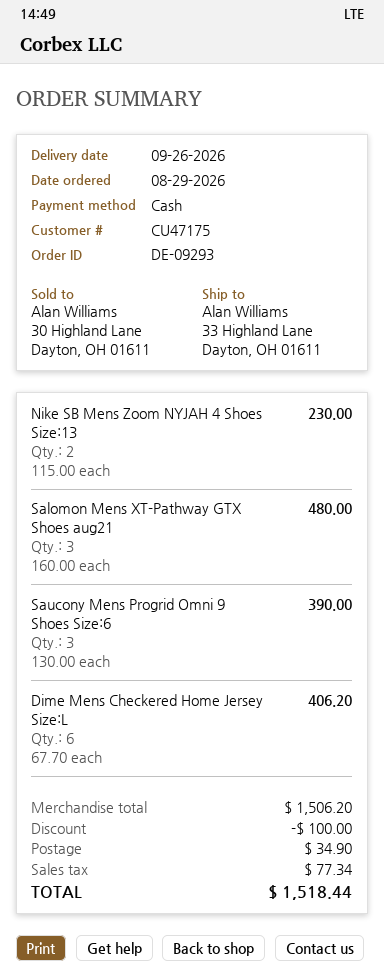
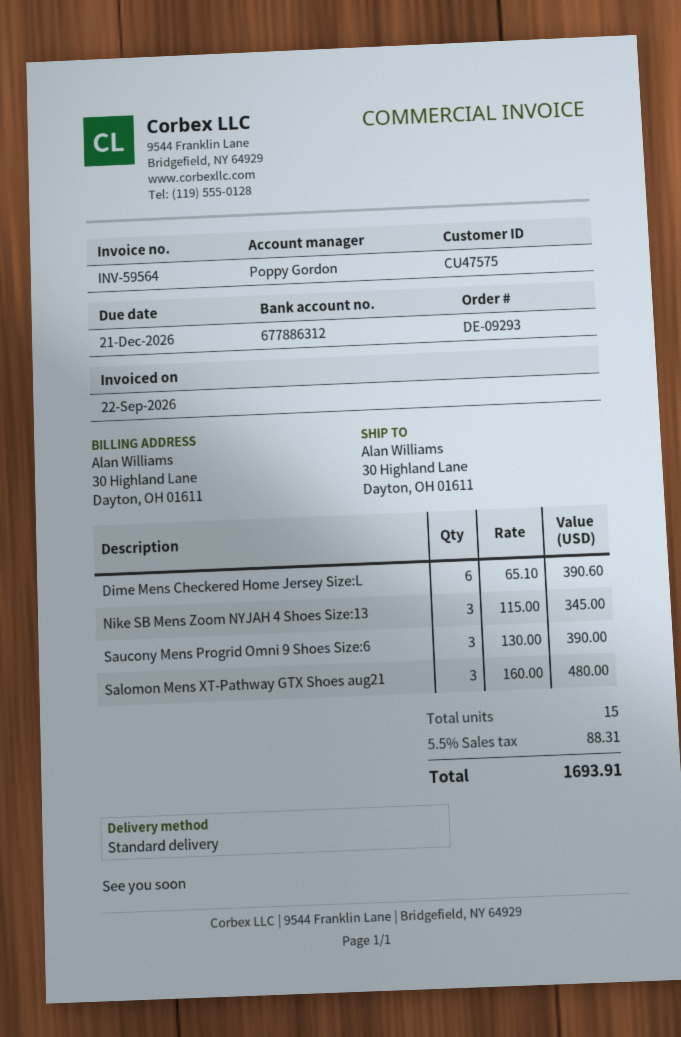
customer number: CU47175 -> CU47575
ship to: 33 Highland Lane, Dayton, OH 01611 -> 30 Highland Lane, Dayton, OH 01611
Nike SB Mens Zoom NYJAH 4 Shoes Size:13: 2 x 115.00 = 230.00 -> 3 x 115.00 = 345.00
Dime Mens Checkered Home Jersey Size:L: 6 x 67.70 = 406.20 -> 6 x 65.10 = 390.60
discount: 100.00 -> none
shipping: 34.90 -> none
tax: 77.34 -> 88.31
total: 1518.44 -> 1693.91

